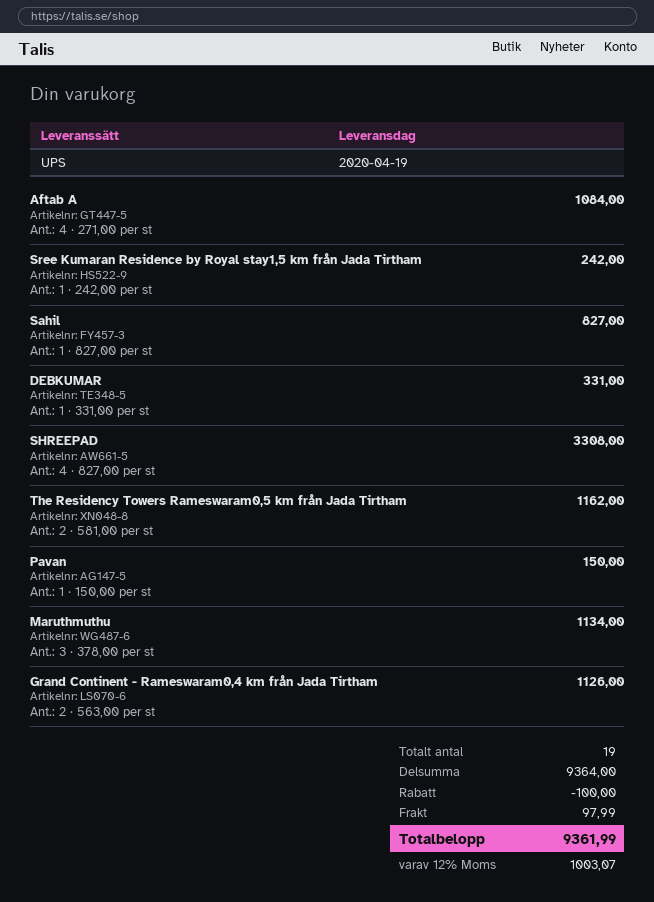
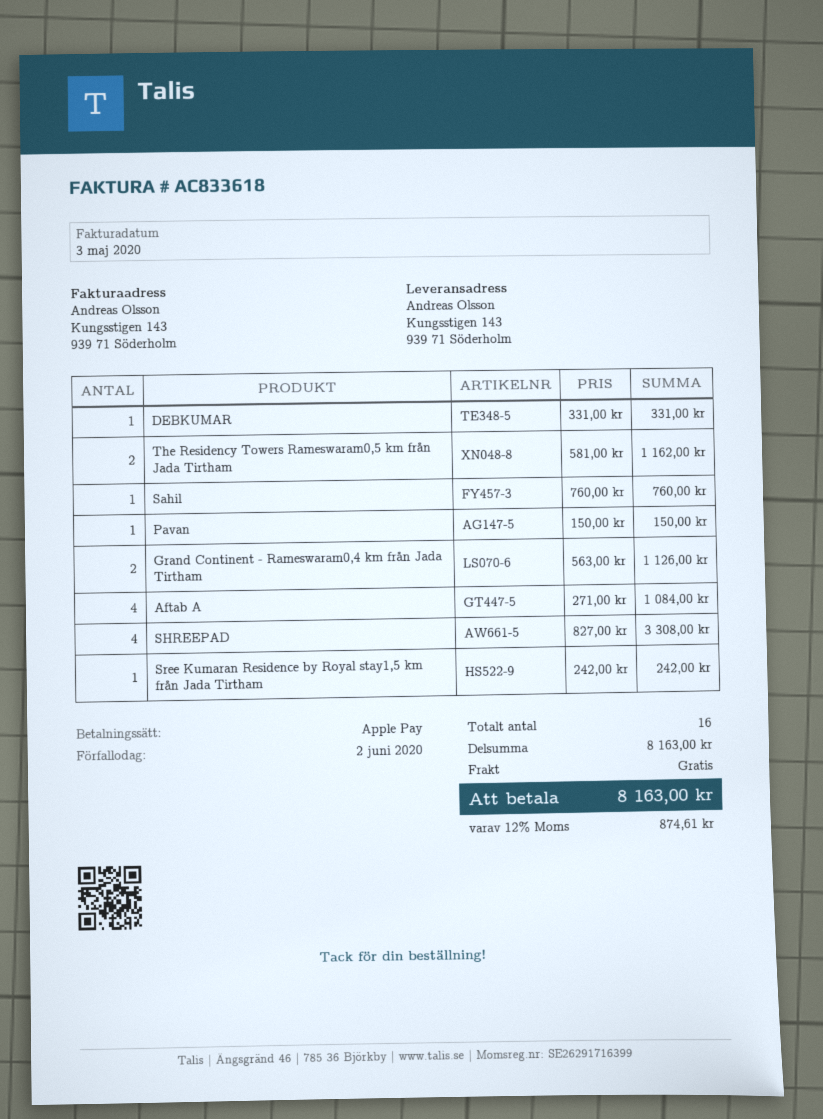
Sahil: 1 x 827.00 = 827.00 -> 1 x 760.00 = 760.00
Maruthmuthu: 3 x 378.00 = 1134.00 -> none
total quantity: 19 -> 16
subtotal: 9364.00 -> 8163.00
discount: 100.00 -> none
shipping: 97.99 -> 0.00
tax: 12% = 1003.07 -> 12% = 874.61
total: 9361.99 -> 8163.00

